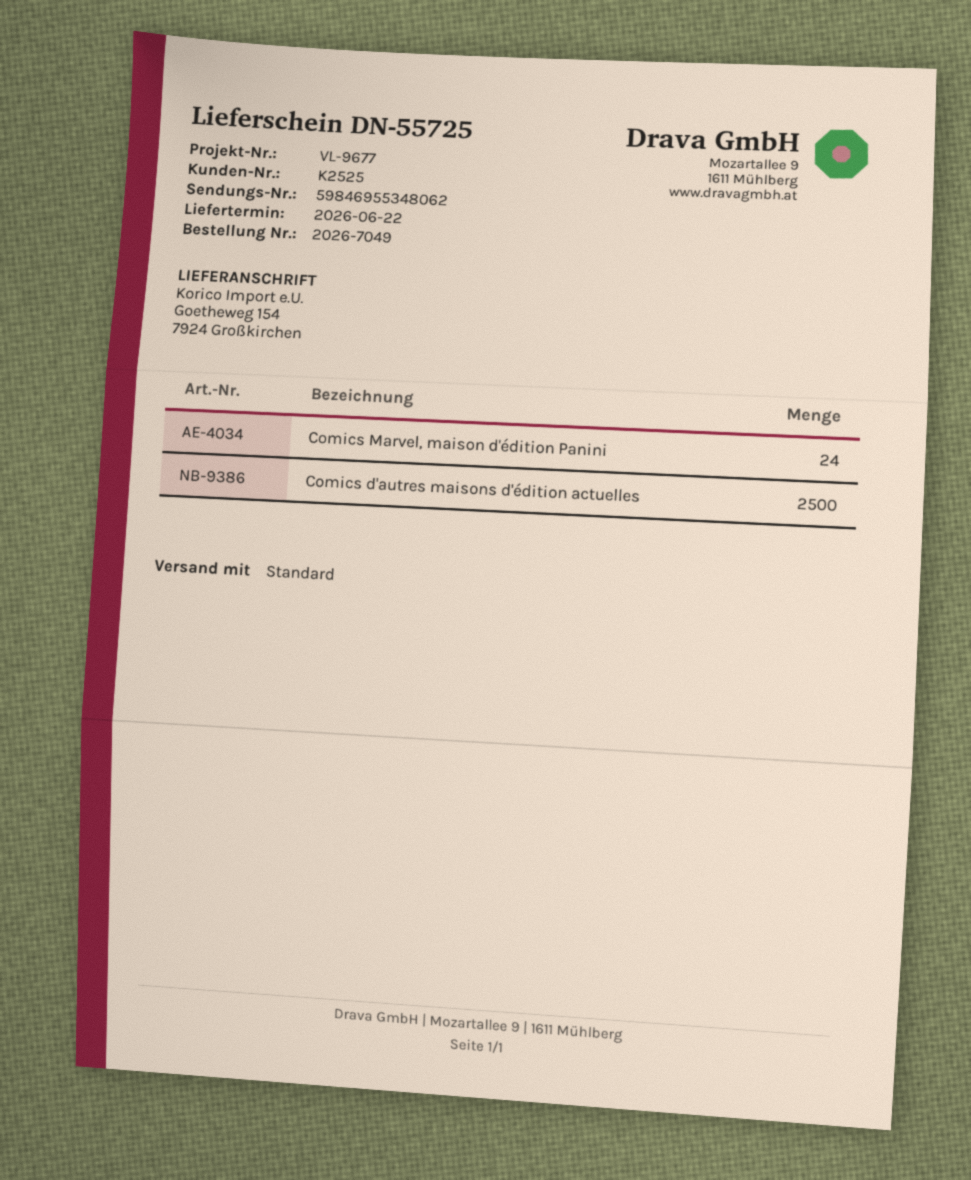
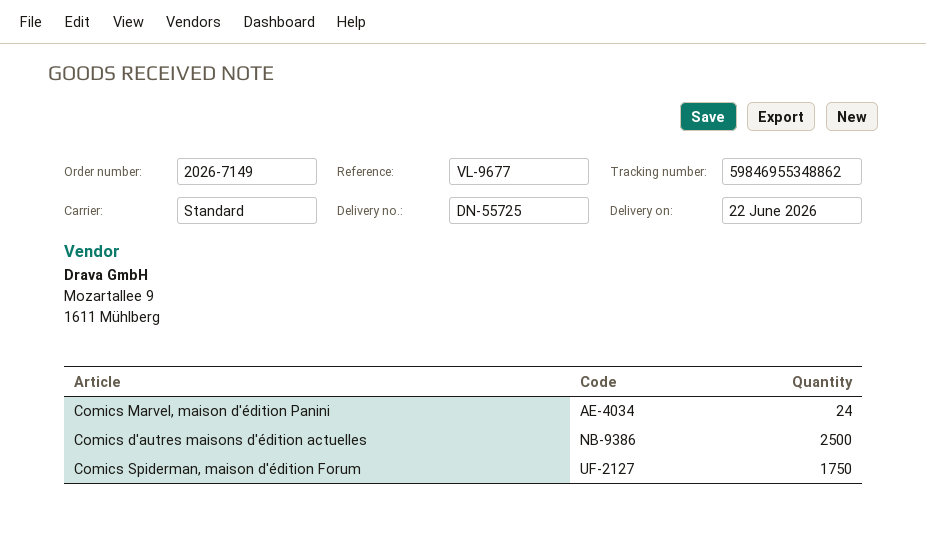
order number: 2026-7049 -> 2026-7149
tracking number: 59846955348062 -> 59846955348862
Comics Spiderman, maison d'édition Forum: none -> 1750

